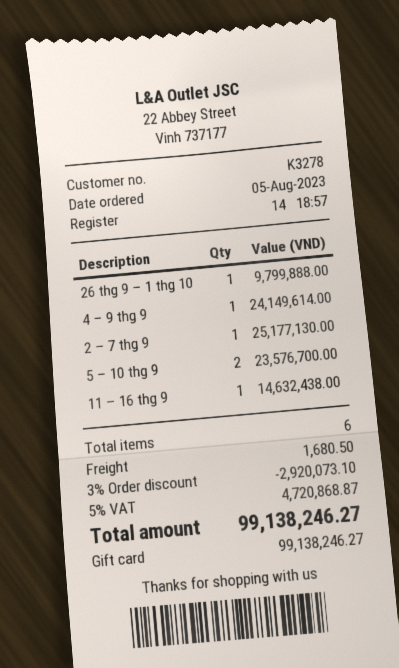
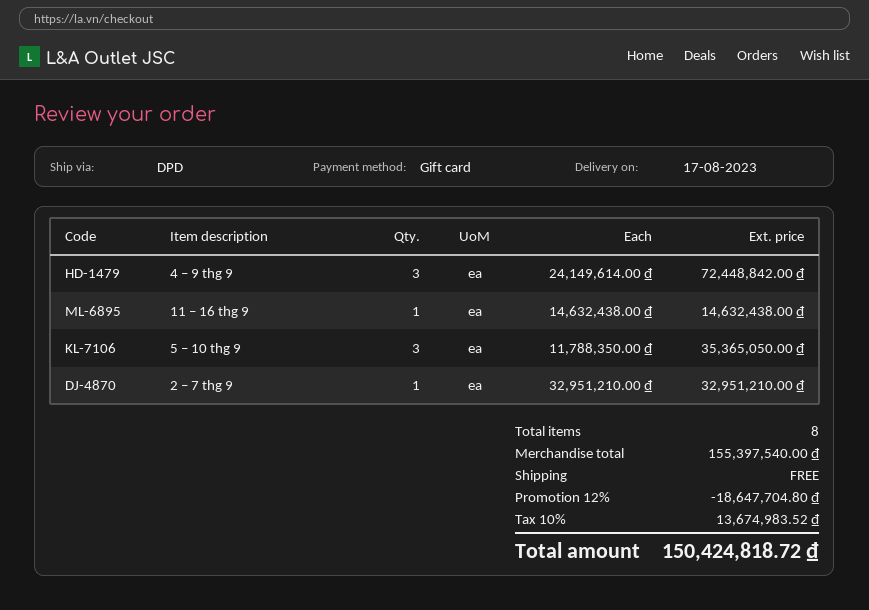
26 thg 9 – 1 thg 10: 1 for 9799888.00 -> none
4 – 9 thg 9: 1 for 24149614.00 -> 3 for 72448842.00
2 – 7 thg 9: 1 for 25177130.00 -> 1 for 32951210.00
5 – 10 thg 9: 2 for 23576700.00 -> 3 for 35365050.00
total quantity: 6 -> 8
discount: 3% = 2920073.10 -> 12% = 18647704.80
shipping: 1680.50 -> 0.00
tax: 5% = 4720868.87 -> 10% = 13674983.52
total: 99138246.27 -> 150424818.72

